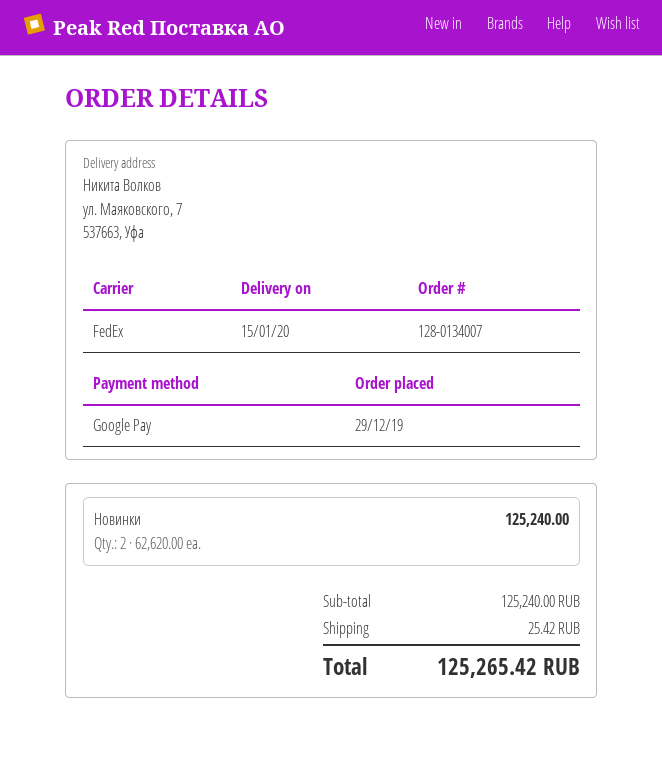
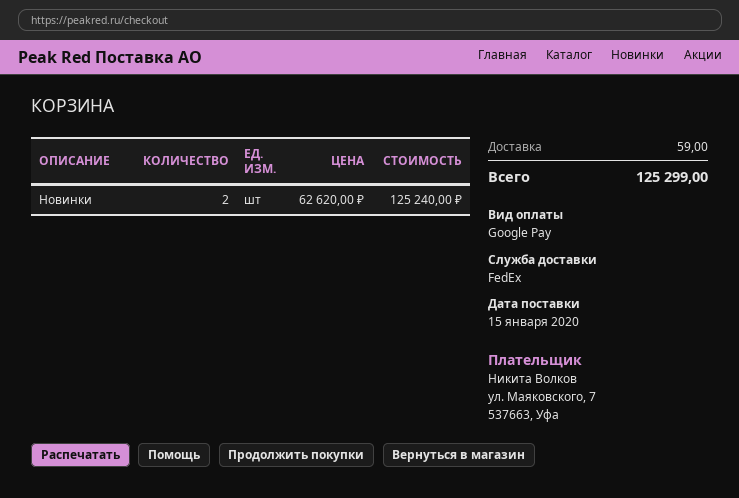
shipping: 25.42 -> 59.00
total: 125265.42 -> 125299.00

